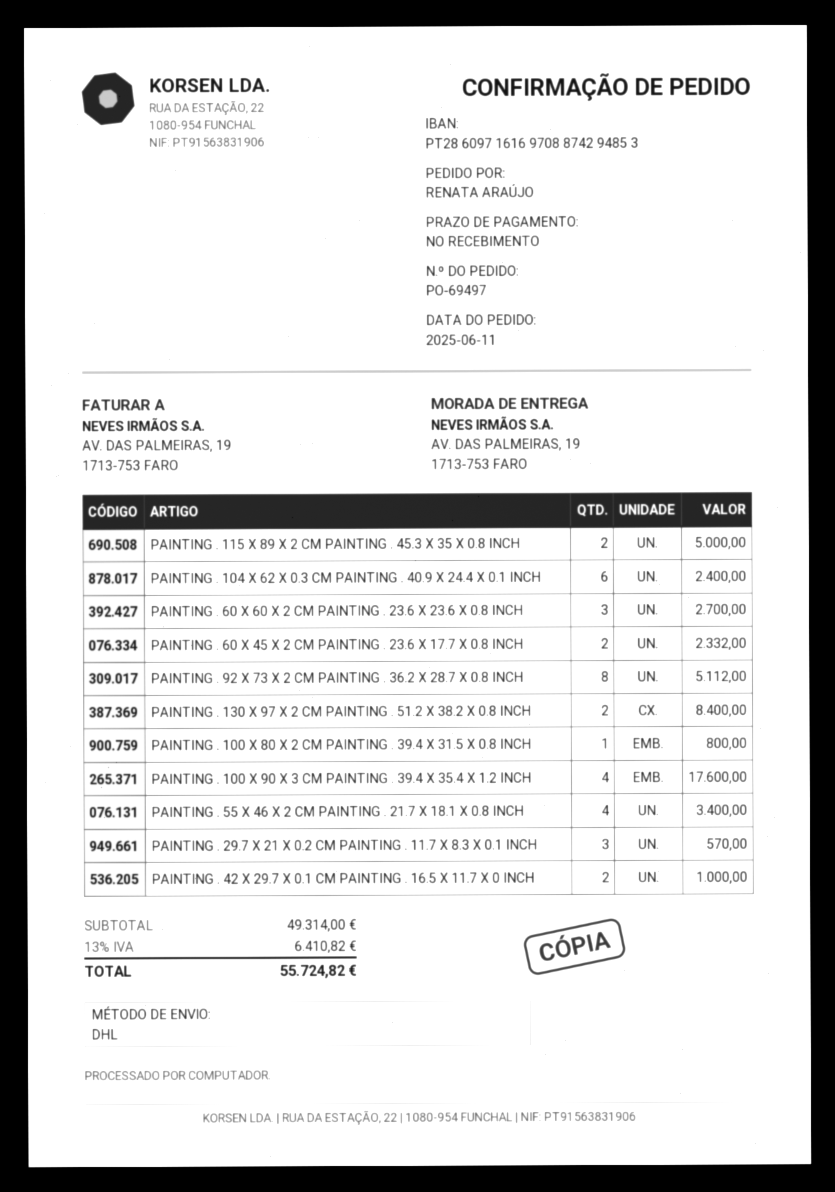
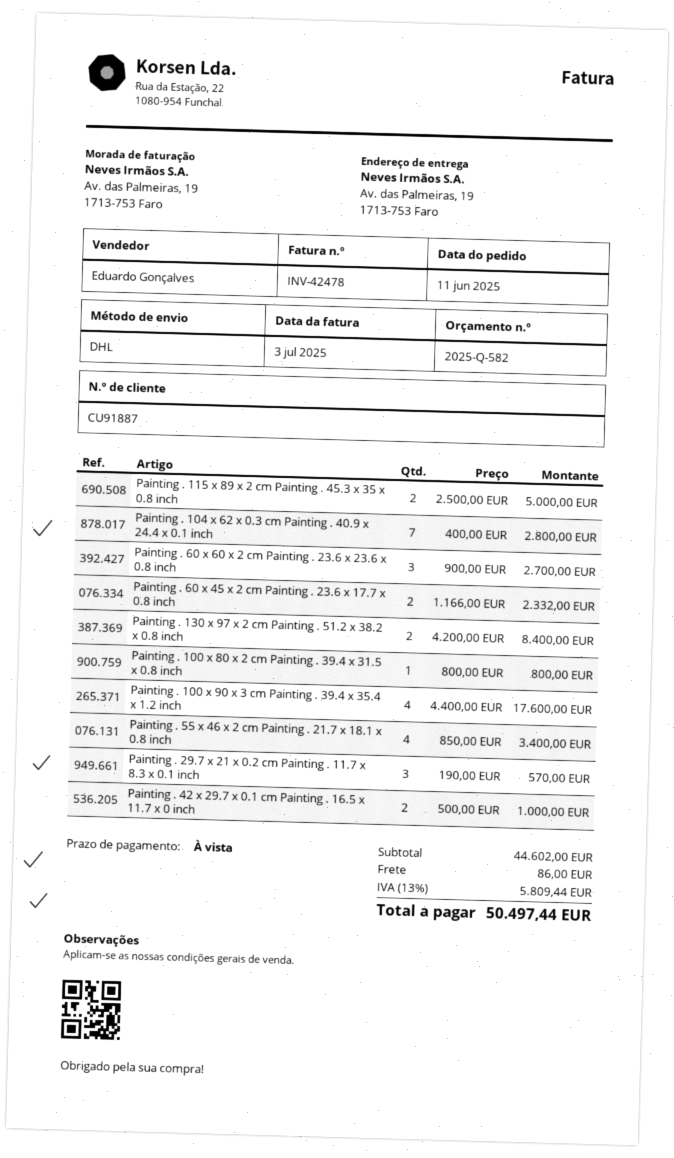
PAINTING . 104 X 62 X 0.3 CM PAINTING . 40.9 X 24.4 X 0.1 INCH: 6 for 2400.00 -> 7 for 2800.00
PAINTING . 92 X 73 X 2 CM PAINTING . 36.2 X 28.7 X 0.8 INCH: 8 for 5112.00 -> none
subtotal: 49314.00 -> 44602.00
shipping: none -> 86.00
tax: 13% = 6410.82 -> 13% = 5809.44
total: 55724.82 -> 50497.44

